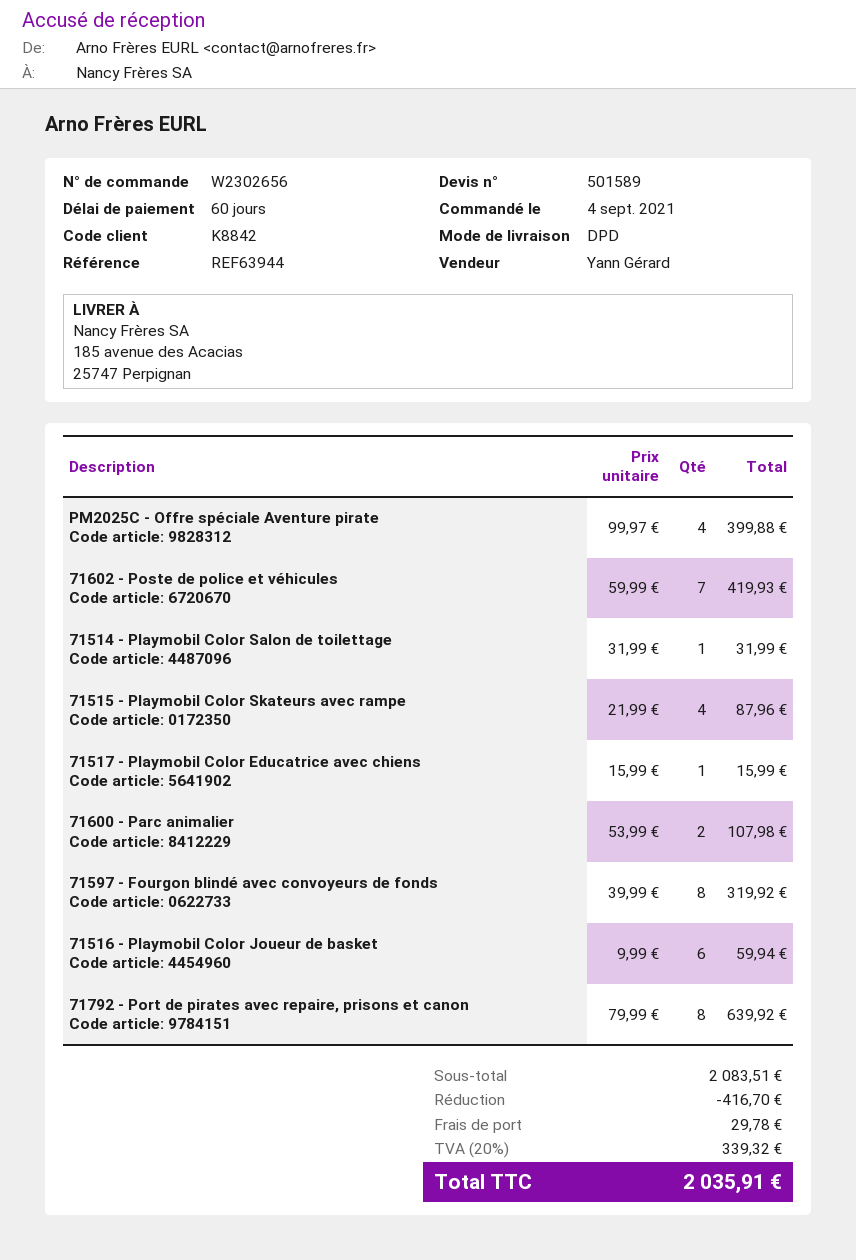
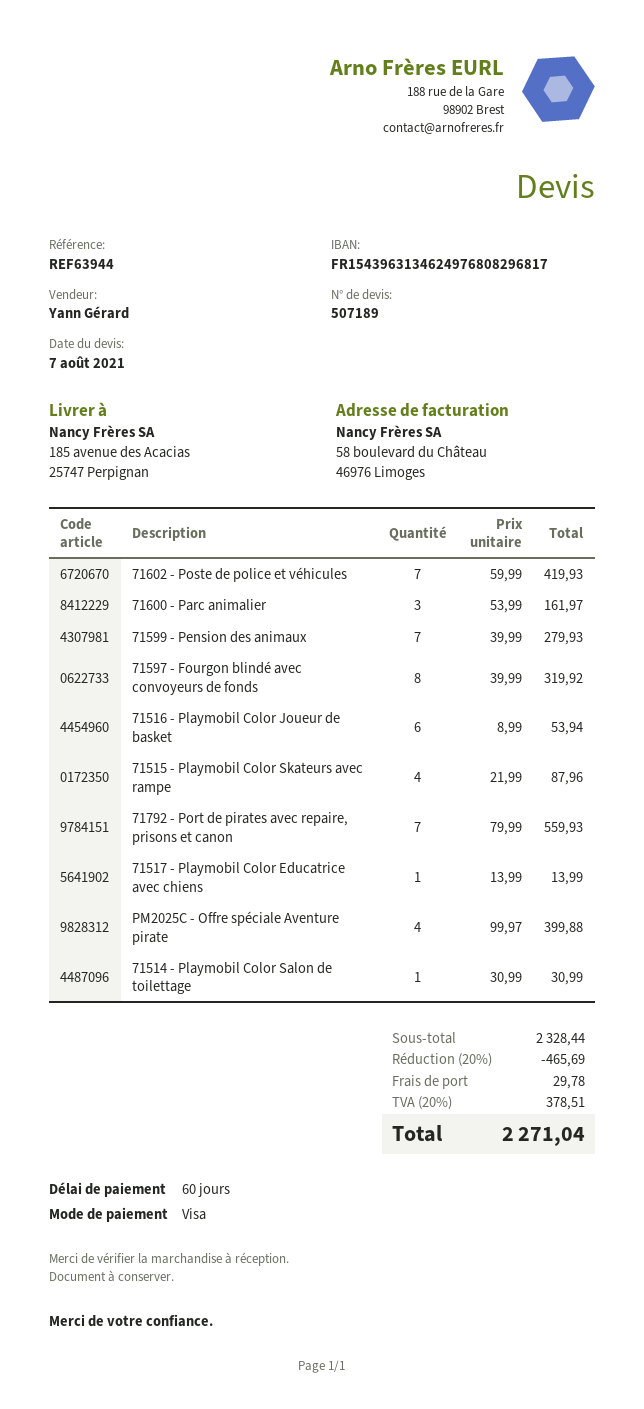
quote number: 501589 -> 507189
71514 - Playmobil Color Salon de toilettage: 1 x 31.99 = 31.99 -> 1 x 30.99 = 30.99
71517 - Playmobil Color Educatrice avec chiens: 1 x 15.99 = 15.99 -> 1 x 13.99 = 13.99
71600 - Parc animalier: 2 x 53.99 = 107.98 -> 3 x 53.99 = 161.97
71516 - Playmobil Color Joueur de basket: 6 x 9.99 = 59.94 -> 6 x 8.99 = 53.94
71792 - Port de pirates avec repaire, prisons et canon: 8 x 79.99 = 639.92 -> 7 x 79.99 = 559.93
71599 - Pension des animaux: none -> 7 x 39.99 = 279.93
subtotal: 2083.51 -> 2328.44
discount: 416.70 -> 465.69
tax: 20% = 339.32 -> 20% = 378.51
total: 2035.91 -> 2271.04

